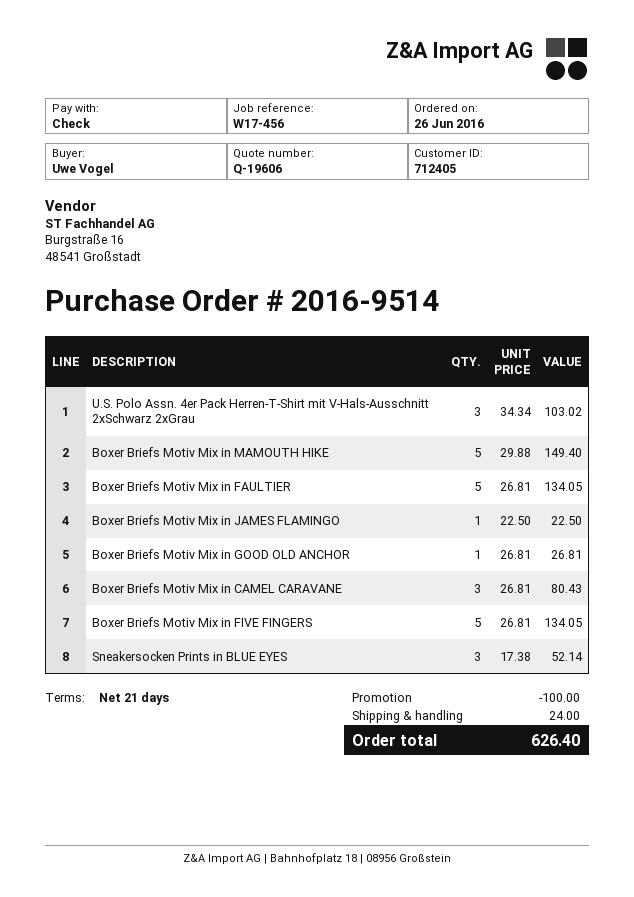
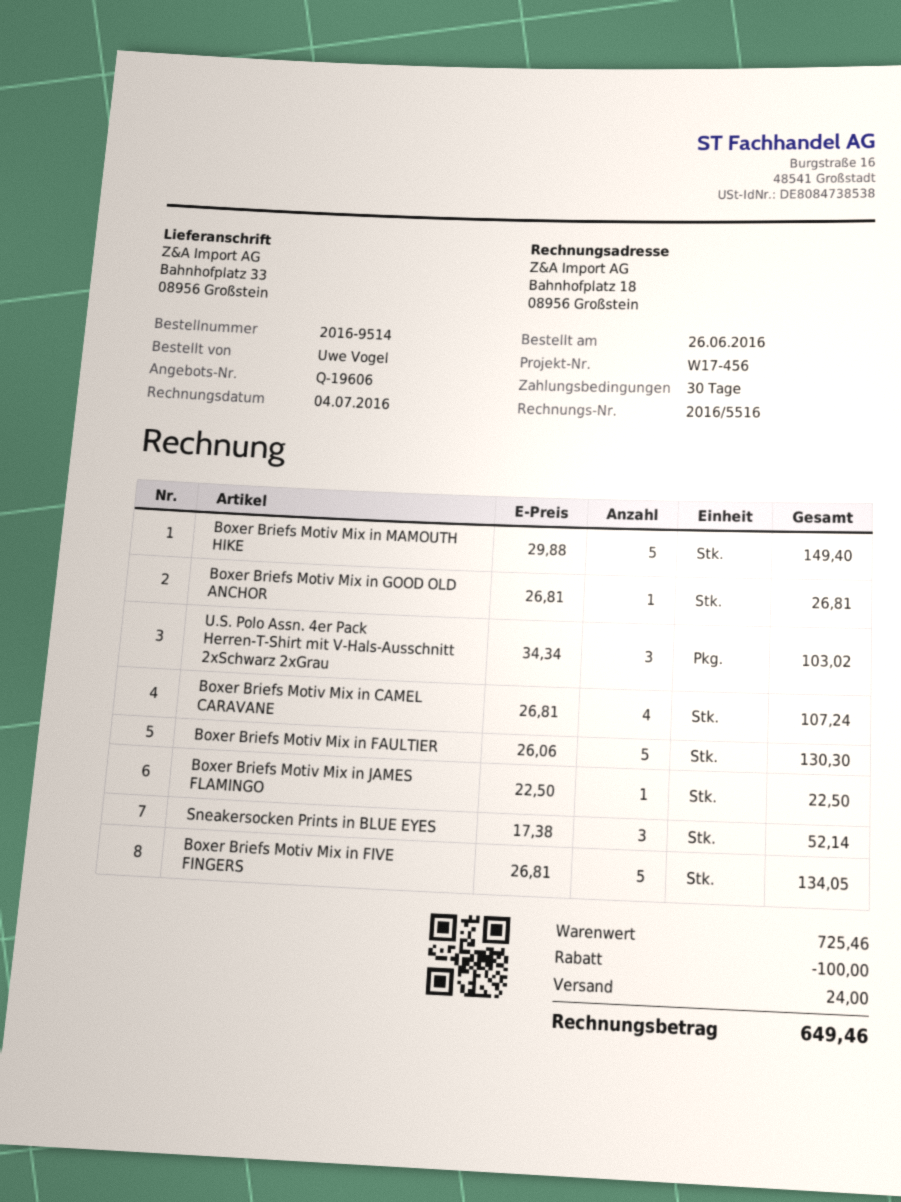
payment terms: 21 days -> 30 days
Boxer Briefs Motiv Mix in FAULTIER: 5 x 26.81 = 134.05 -> 5 x 26.06 = 130.30
Boxer Briefs Motiv Mix in CAMEL CARAVANE: 3 x 26.81 = 80.43 -> 4 x 26.81 = 107.24
total: 626.40 -> 649.46

